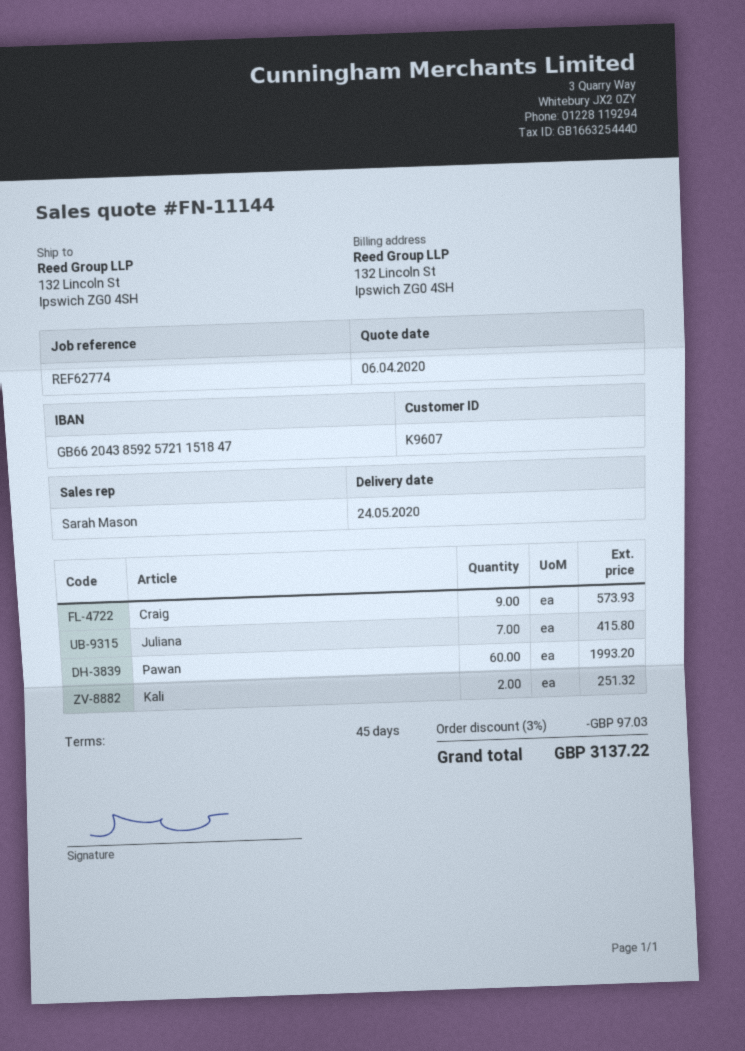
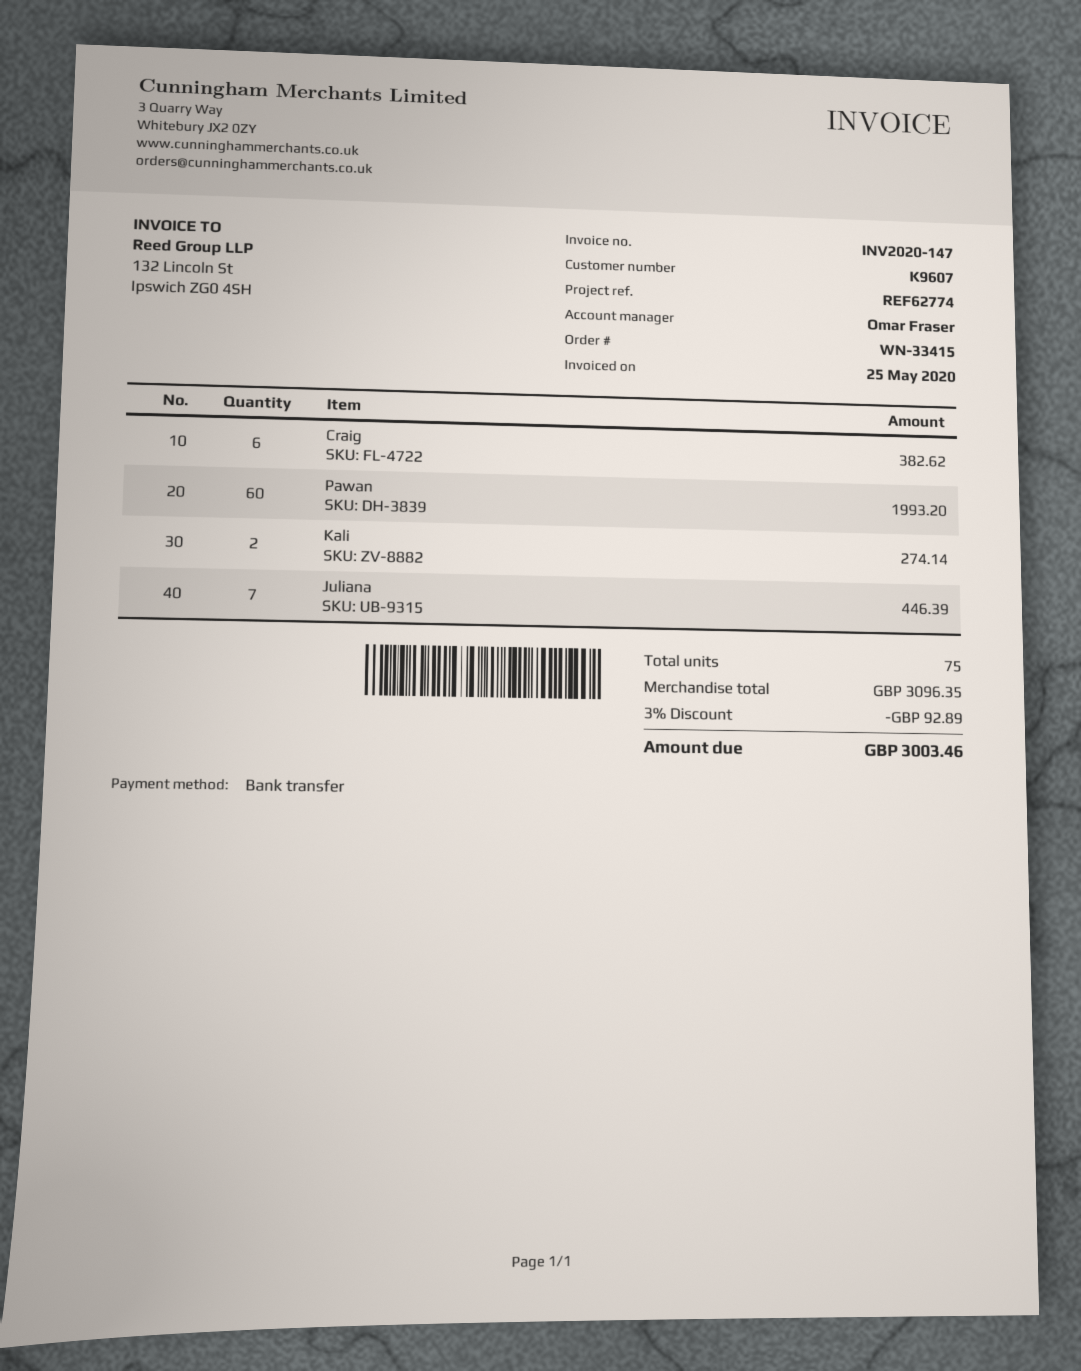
sales rep: Sarah Mason -> Omar Fraser
Craig: 9 for 573.93 -> 6 for 382.62
Juliana: 7 for 415.80 -> 7 for 446.39
Kali: 2 for 251.32 -> 2 for 274.14
discount: 3% = 97.03 -> 3% = 92.89
total: 3137.22 -> 3003.46

